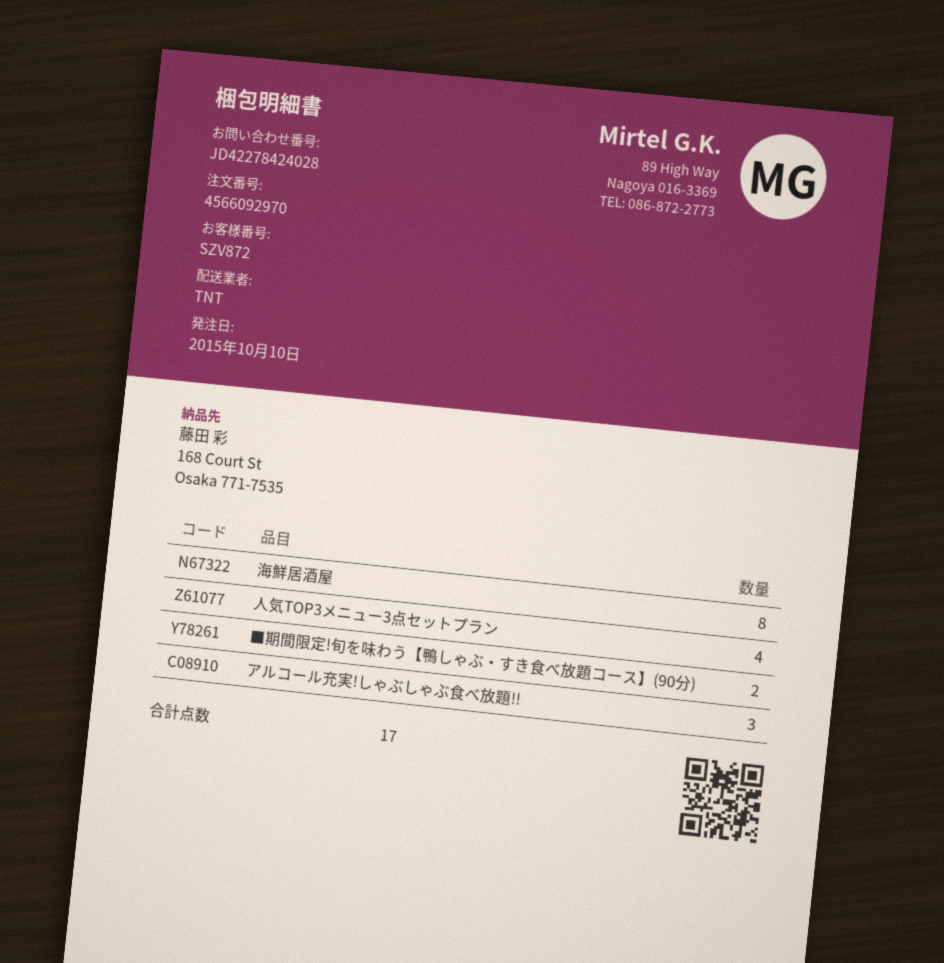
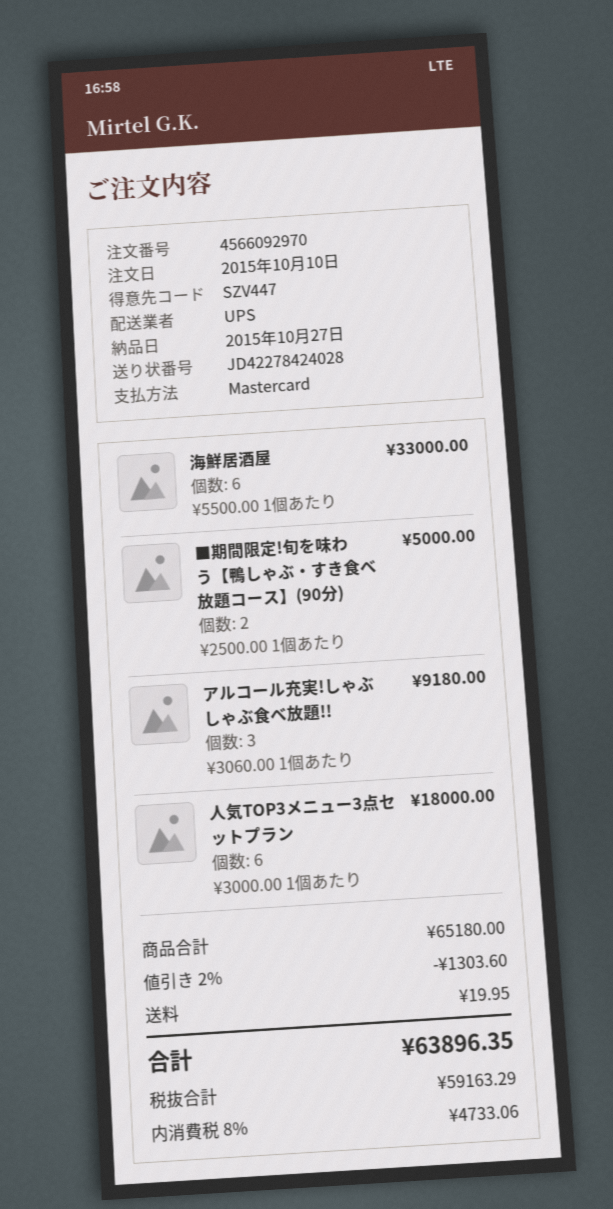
customer number: SZV872 -> SZV447
shipping method: TNT -> UPS
海鮮居酒屋: 8 -> 6
人気TOP3メニュー3点セットプラン: 4 -> 6

